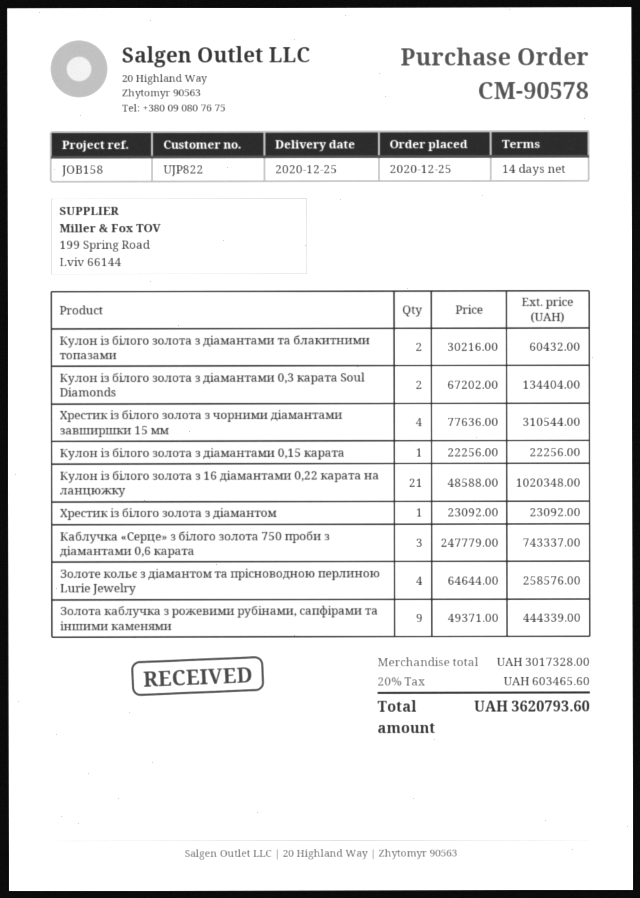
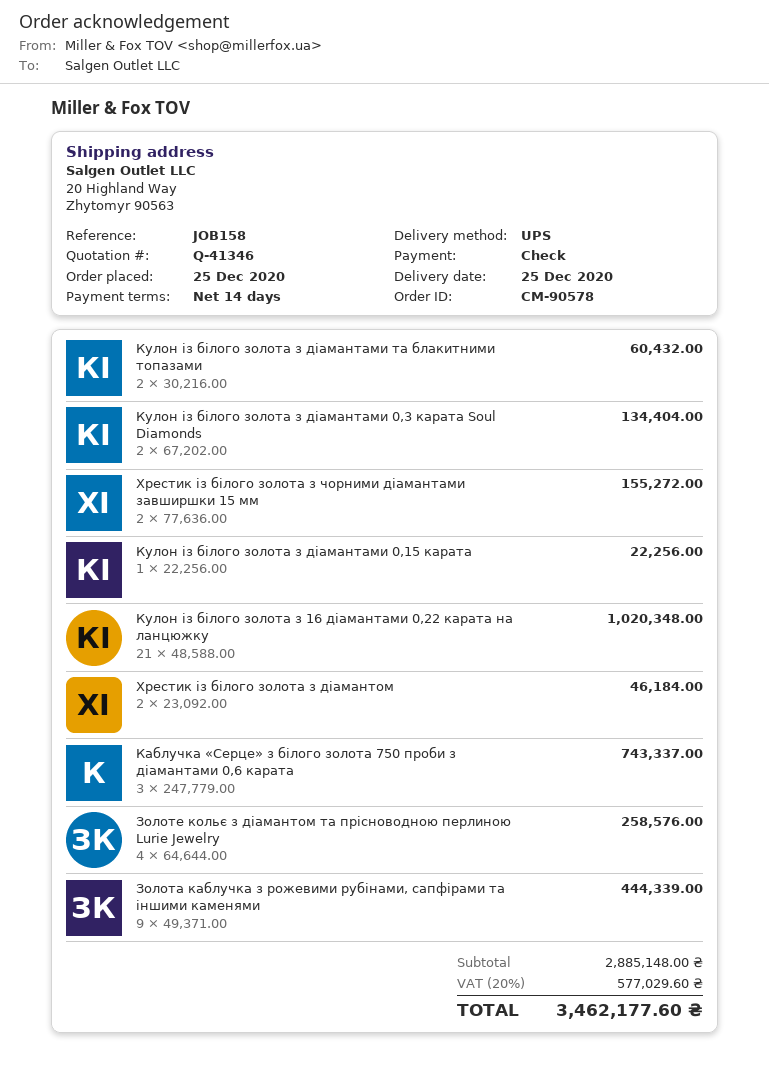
Хрестик із білого золота з чорними діамантами завширшки 15 мм: 4 x 77636.00 = 310544.00 -> 2 x 77636.00 = 155272.00
Хрестик із білого золота з діамантом: 1 x 23092.00 = 23092.00 -> 2 x 23092.00 = 46184.00
subtotal: 3017328.00 -> 2885148.00
tax: 20% = 603465.60 -> 20% = 577029.60
total: 3620793.60 -> 3462177.60

